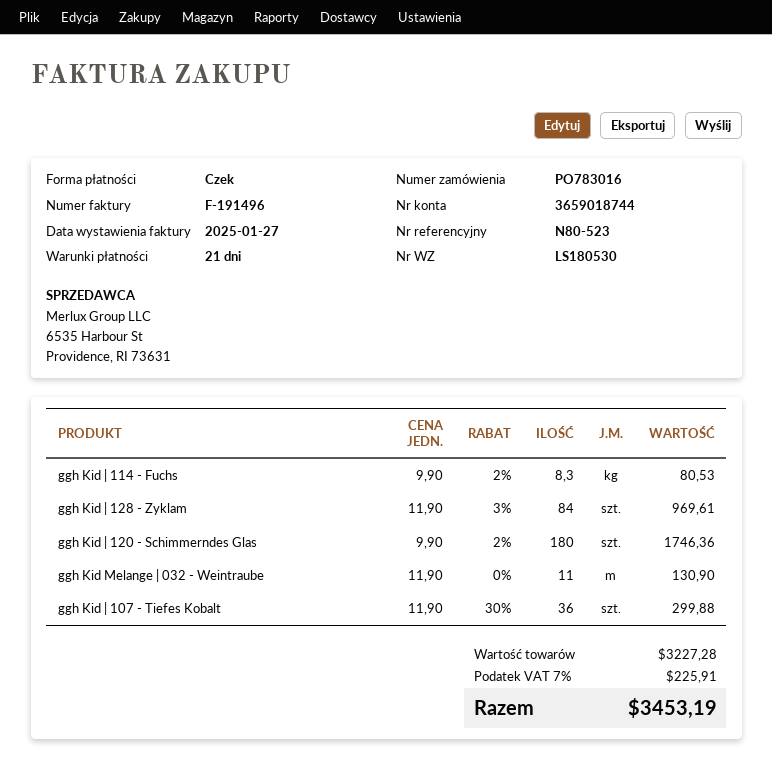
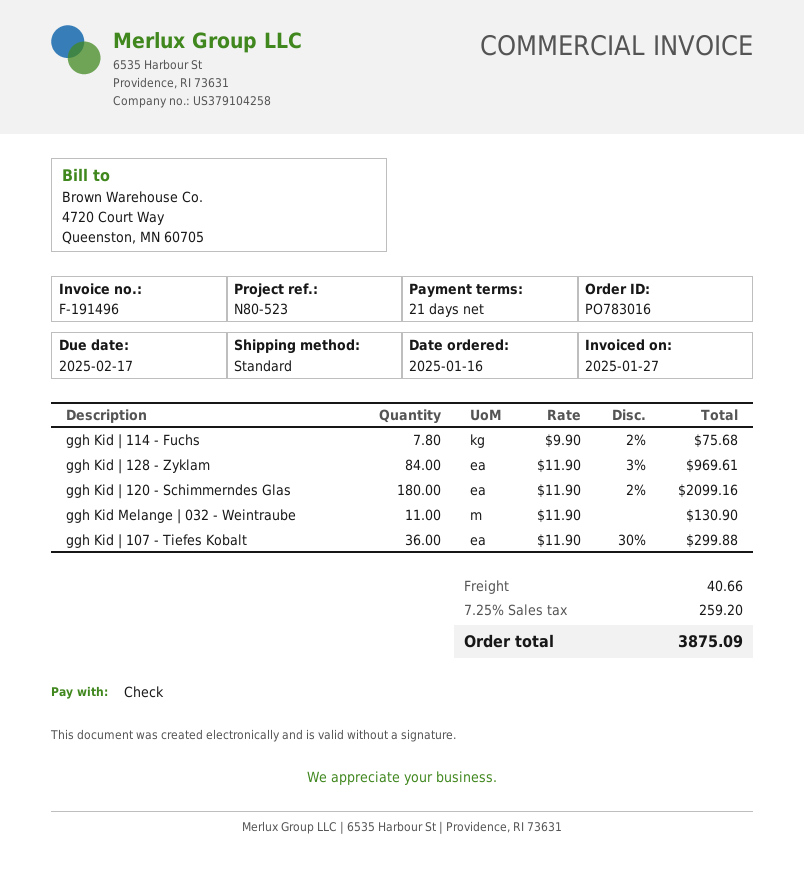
ggh Kid | 114 - Fuchs: 8.3 x 9.90 - 2% = 80.53 -> 7.8 x 9.90 - 2% = 75.68
ggh Kid | 120 - Schimmerndes Glas: 180 x 9.90 - 2% = 1746.36 -> 180 x 11.90 - 2% = 2099.16
shipping: none -> 40.66
tax: 7% = 225.91 -> 7.25% = 259.20
total: 3453.19 -> 3875.09

